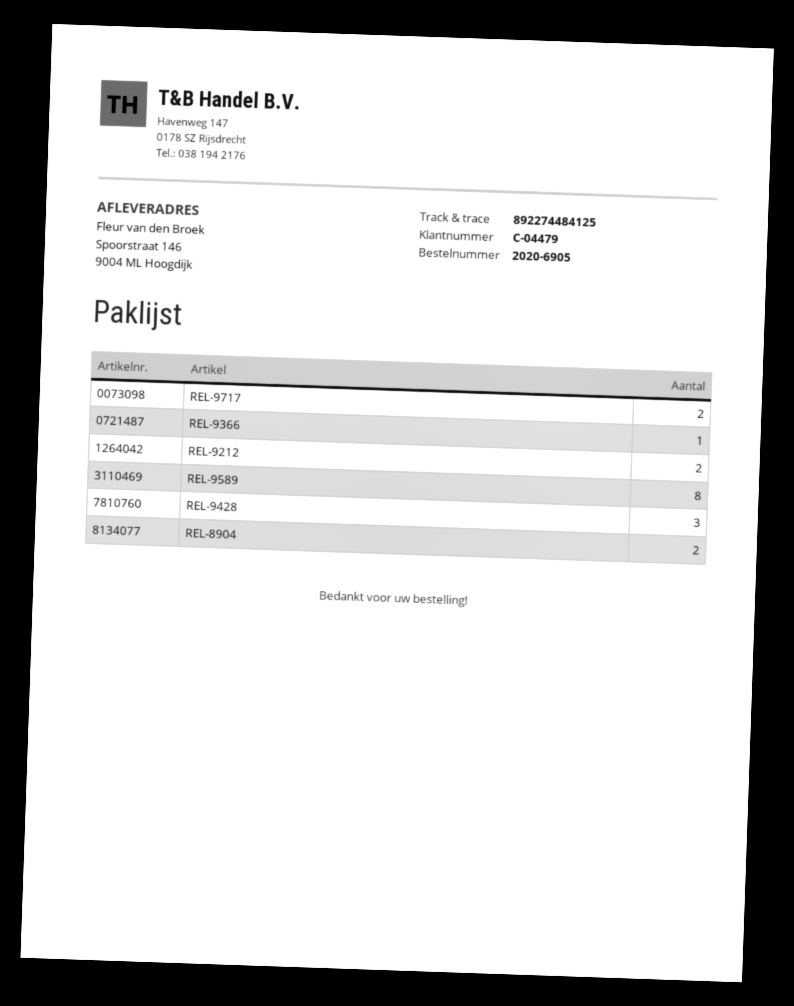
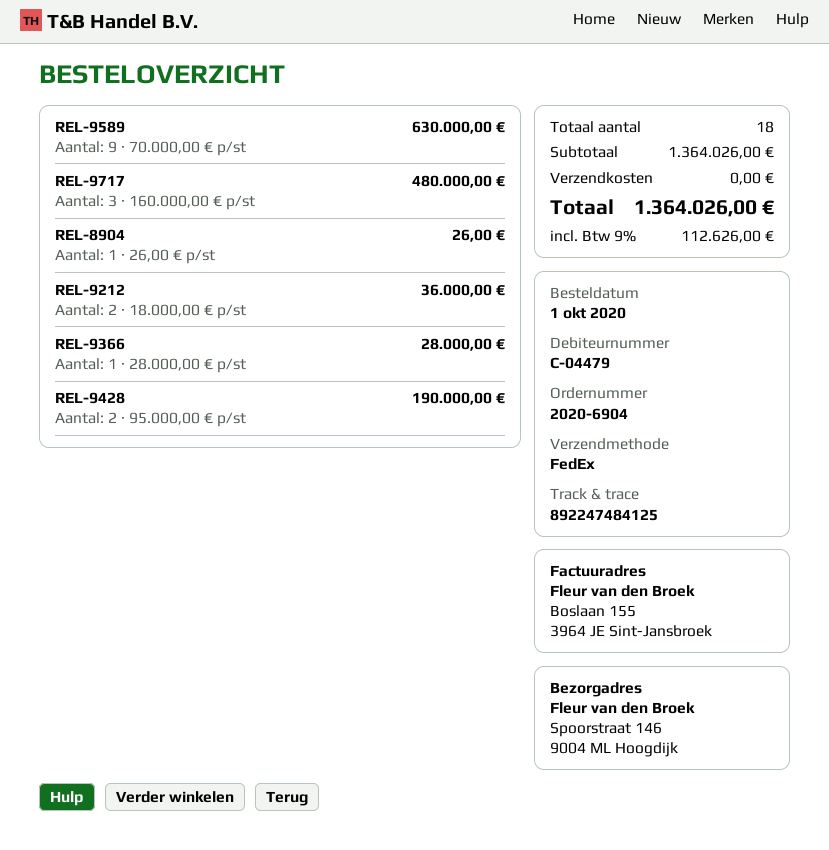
order number: 2020-6905 -> 2020-6904
tracking number: 892274484125 -> 892247484125
REL-9717: 2 -> 3
REL-9589: 8 -> 9
REL-9428: 3 -> 2
REL-8904: 2 -> 1

